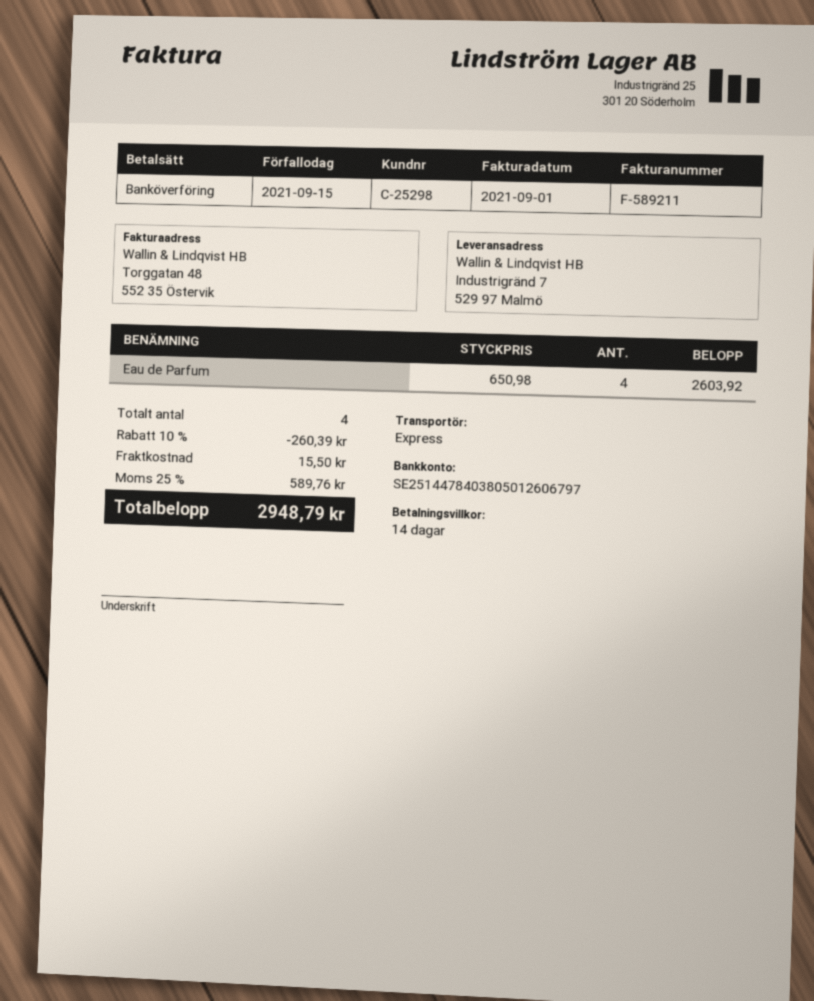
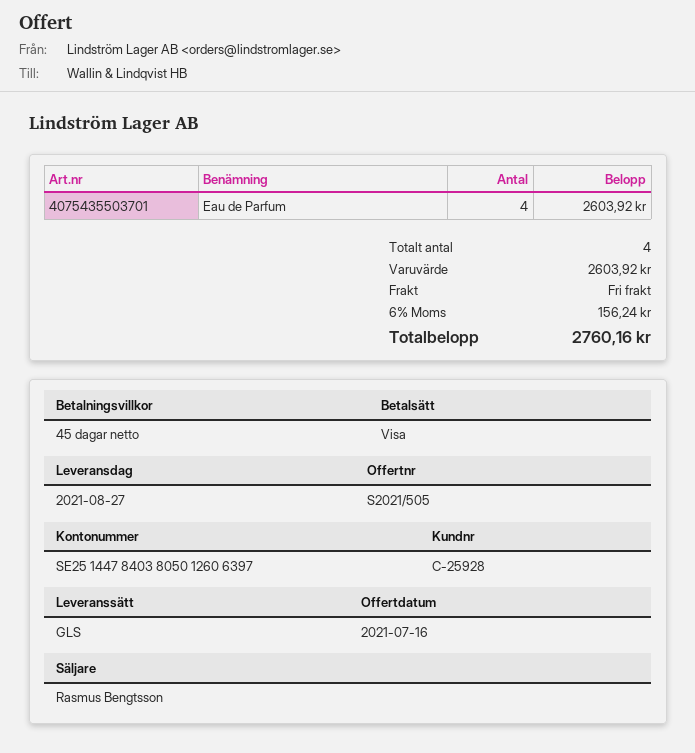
payment terms: 14 days -> 45 days
customer number: C-25298 -> C-25928
payment method: bank transfer -> Visa
bank account: SE2514478403805012606797 -> SE2514478403805012606397
shipping method: express -> GLS
discount: 10% = 260.39 -> none
shipping: 15.50 -> 0.00
tax: 25% = 589.76 -> 6% = 156.24
total: 2948.79 -> 2760.16

